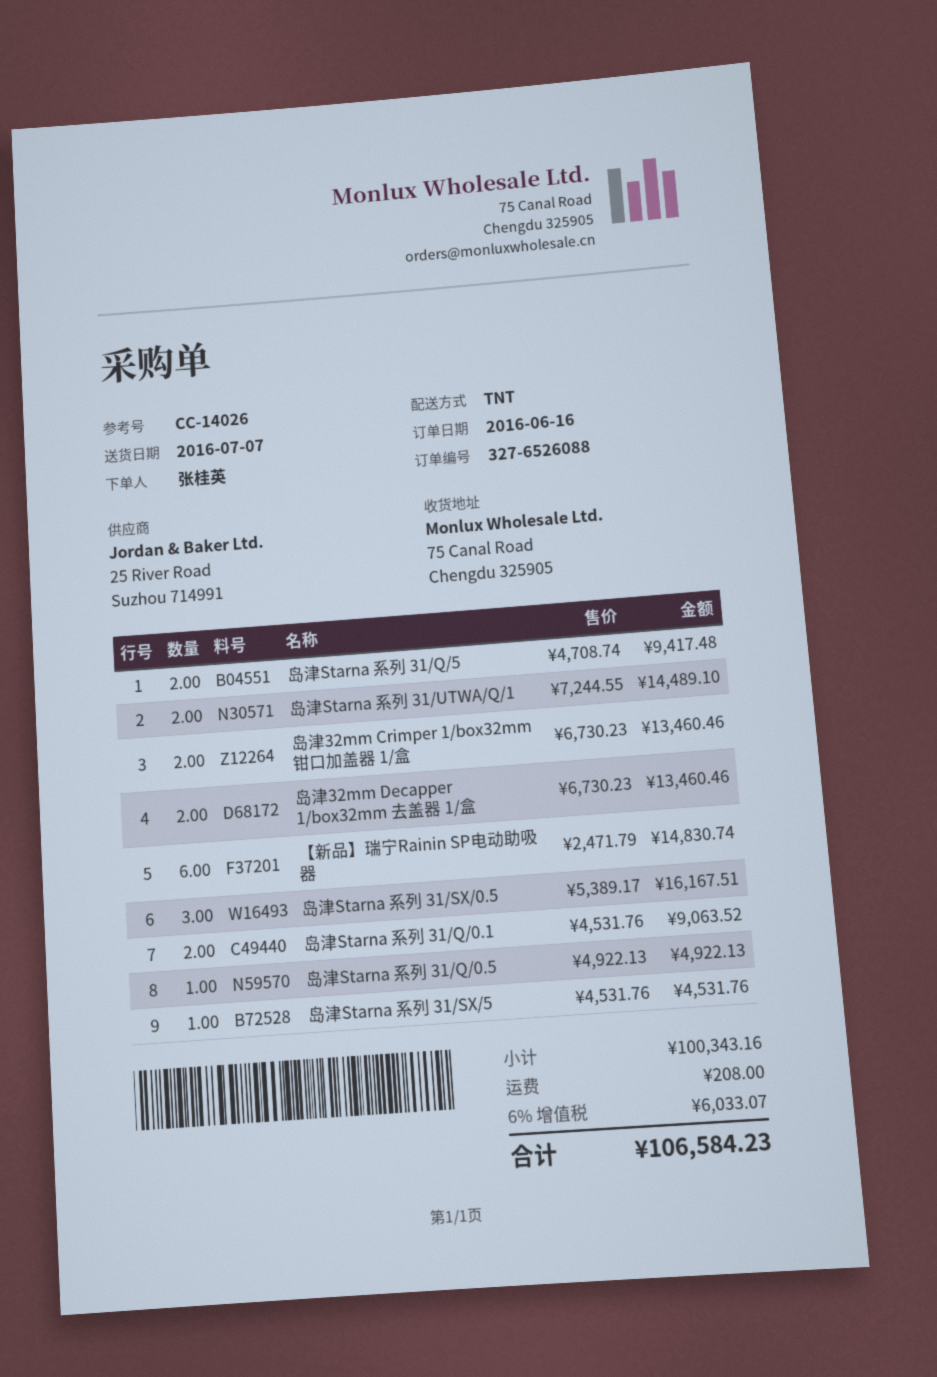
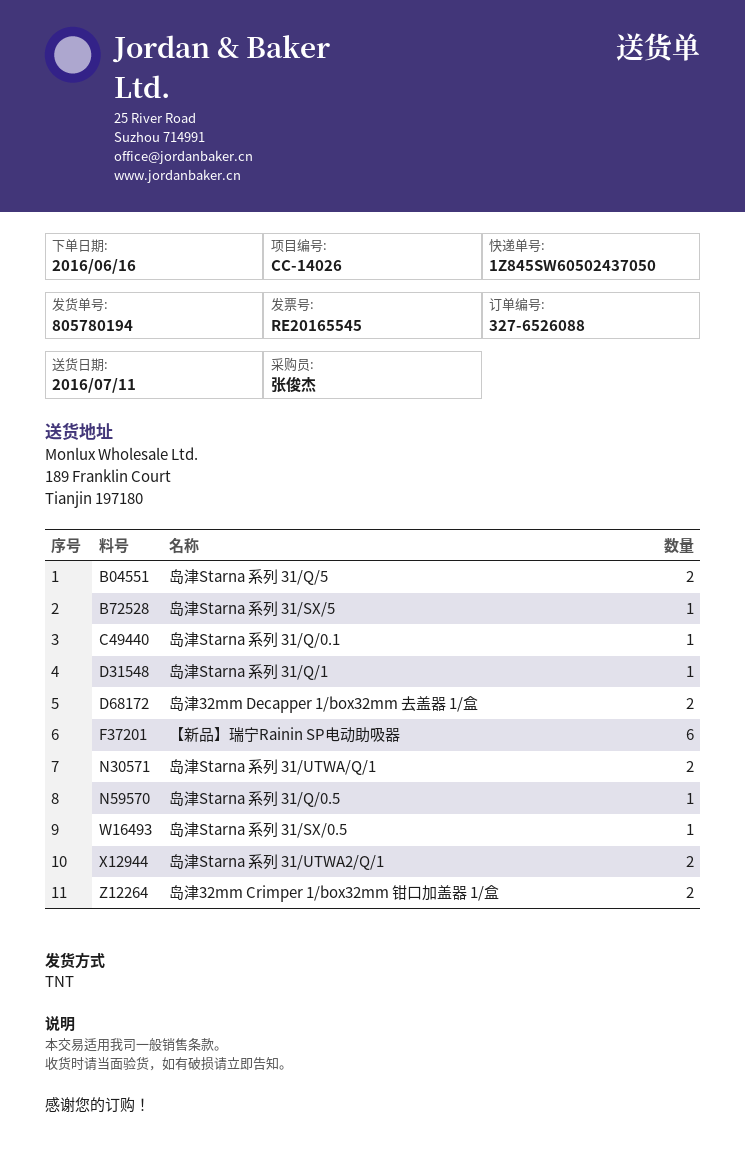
delivery date: 2016-07-07 -> 2016-07-11
ordered by: 张桂英 -> 张俊杰
ship to: 75 Canal Road, Chengdu 325905 -> 189 Franklin Court, Tianjin 197180
岛津Starna 系列 31/SX/0.5: 3 -> 1
岛津Starna 系列 31/Q/0.1: 2 -> 1
岛津Starna 系列 31/Q/1: none -> 1
岛津Starna 系列 31/UTWA2/Q/1: none -> 2

